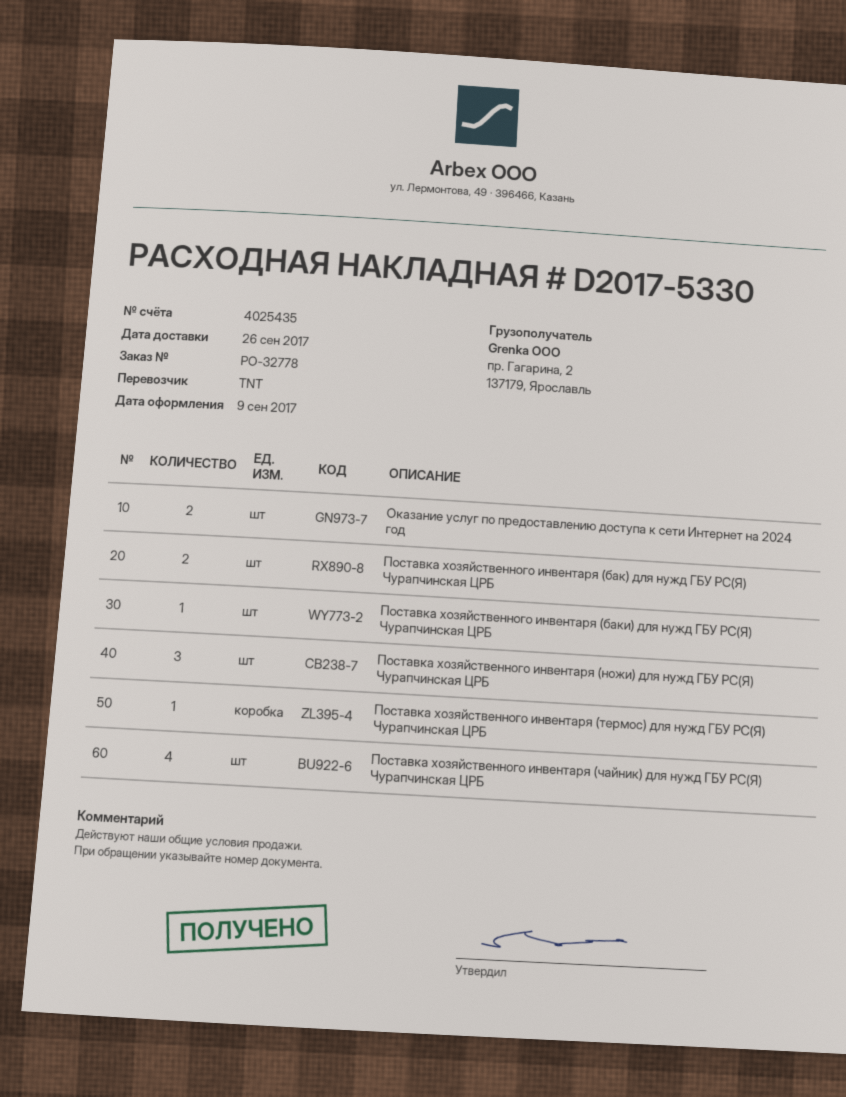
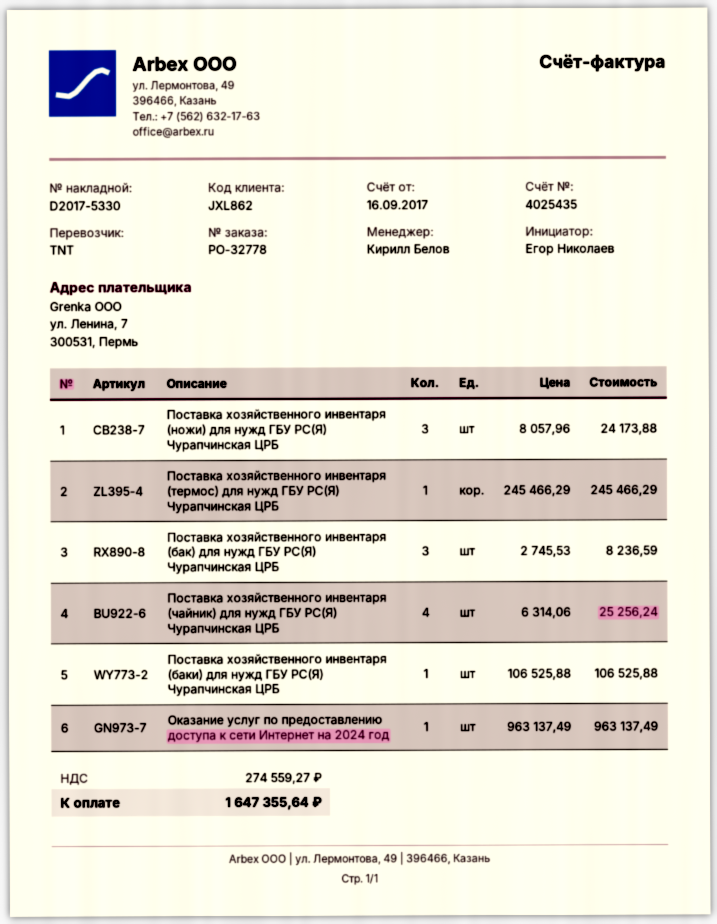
Оказание услуг по предоставлению доступа к сети Интернет на 2024 год: 2 -> 1
Поставка хозяйственного инвентаря (бак) для нужд ГБУ РС(Я) Чурапчинская ЦРБ: 2 -> 3

